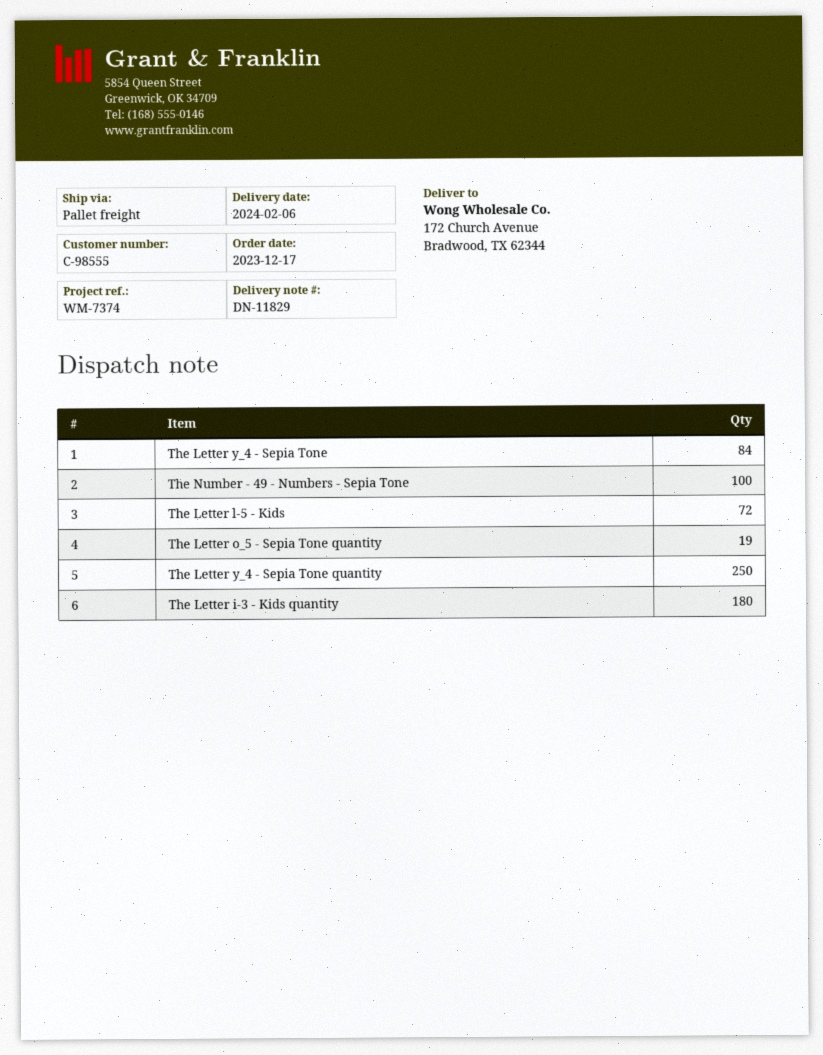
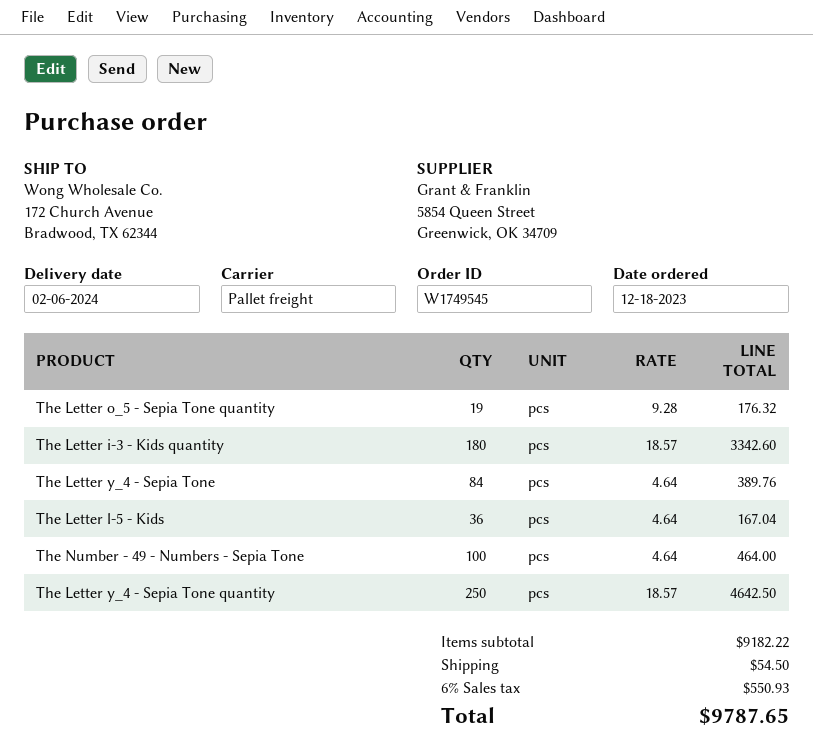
order date: 2023-12-17 -> 2023-12-18
The Letter l-5 - Kids: 72 -> 36

